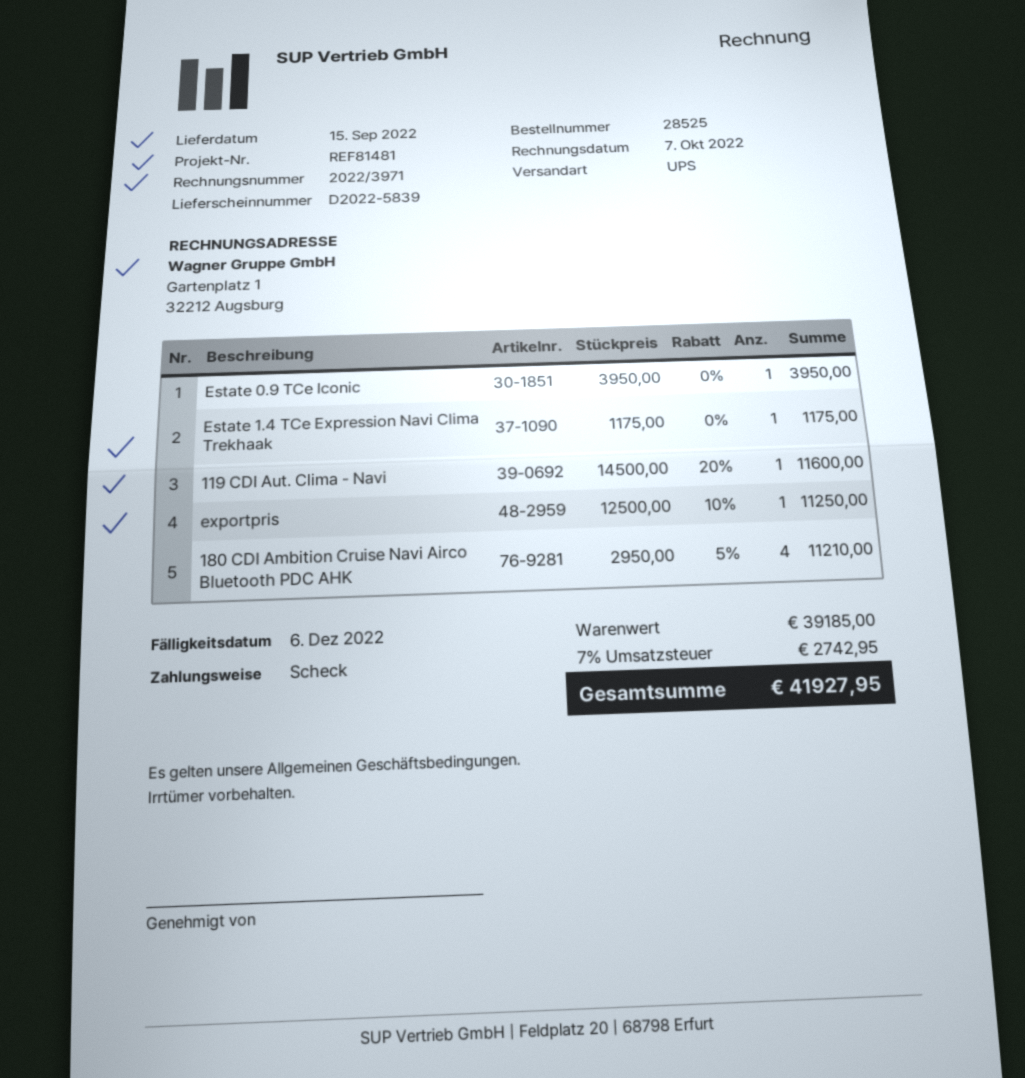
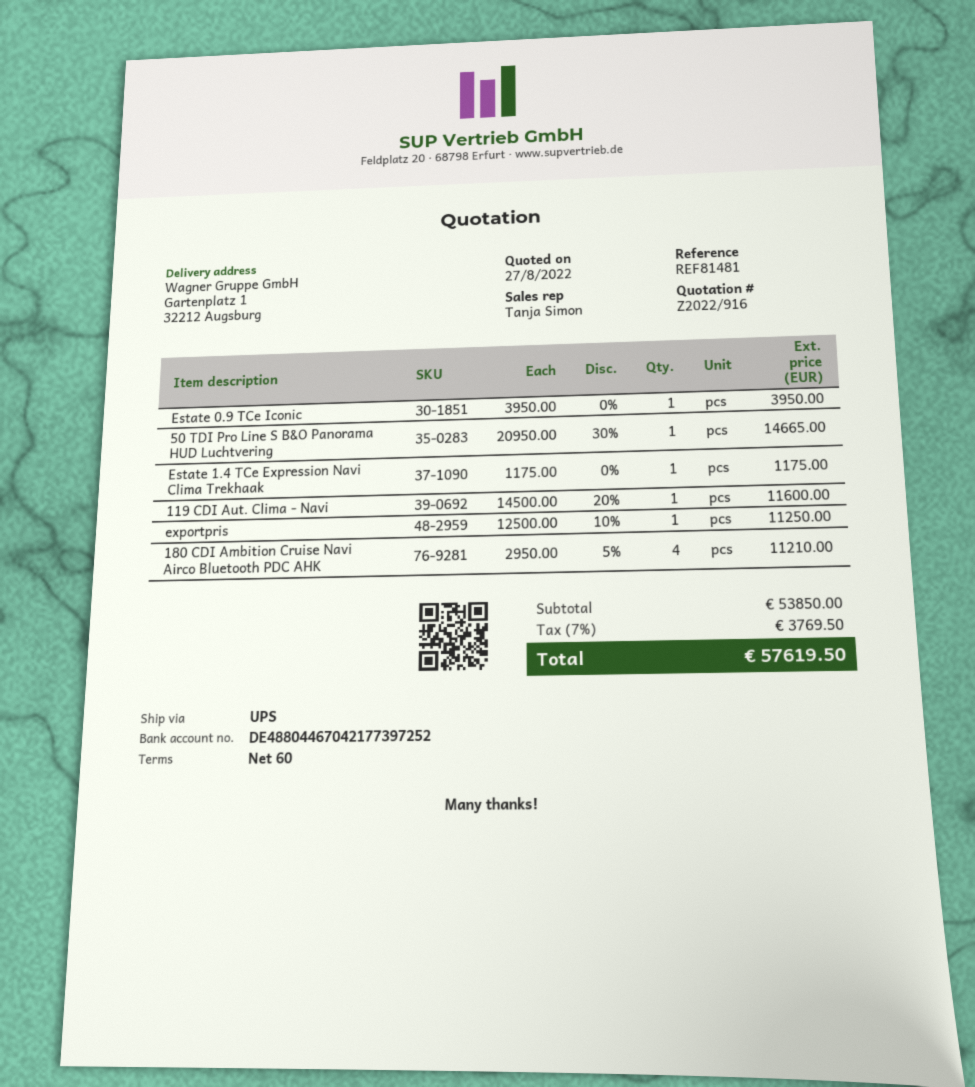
50 TDI Pro Line S B&O Panorama HUD Luchtvering: none -> 1 x 20950.00 - 30% = 14665.00
subtotal: 39185.00 -> 53850.00
tax: 7% = 2742.95 -> 7% = 3769.50
total: 41927.95 -> 57619.50

